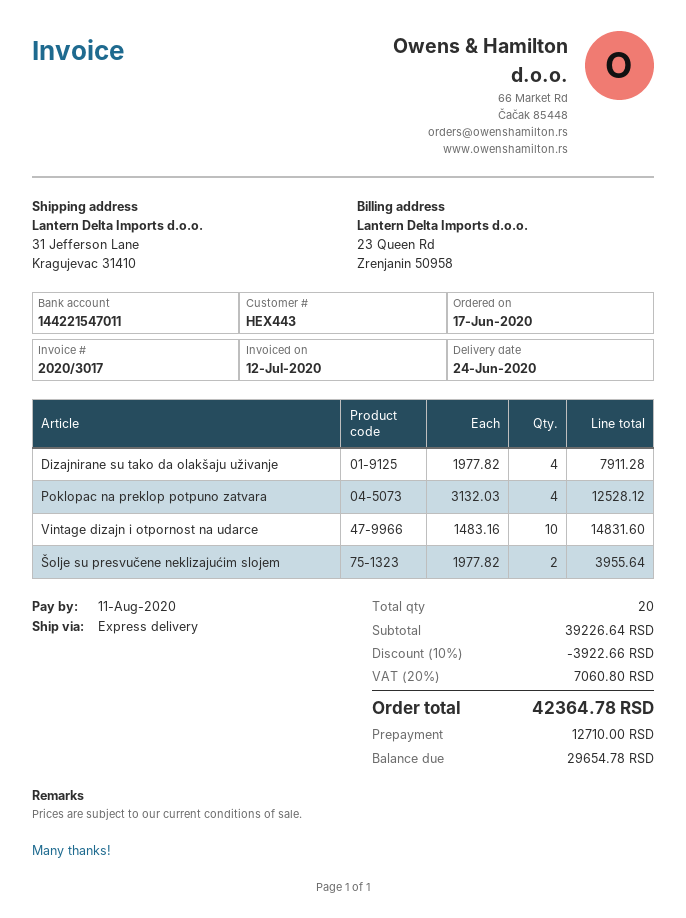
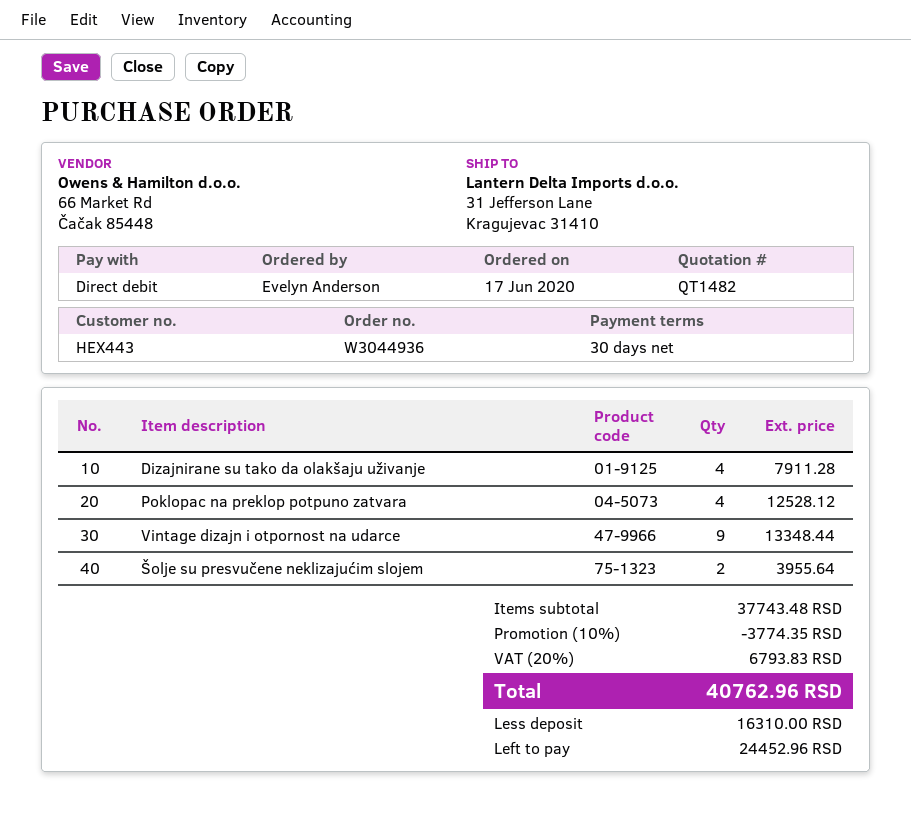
Vintage dizajn i otpornost na udarce: 10 for 14831.60 -> 9 for 13348.44
subtotal: 39226.64 -> 37743.48
discount: 10% = 3922.66 -> 10% = 3774.35
tax: 20% = 7060.80 -> 20% = 6793.83
total: 42364.78 -> 40762.96
deposit: 12710.00 -> 16310.00
balance: 29654.78 -> 24452.96

